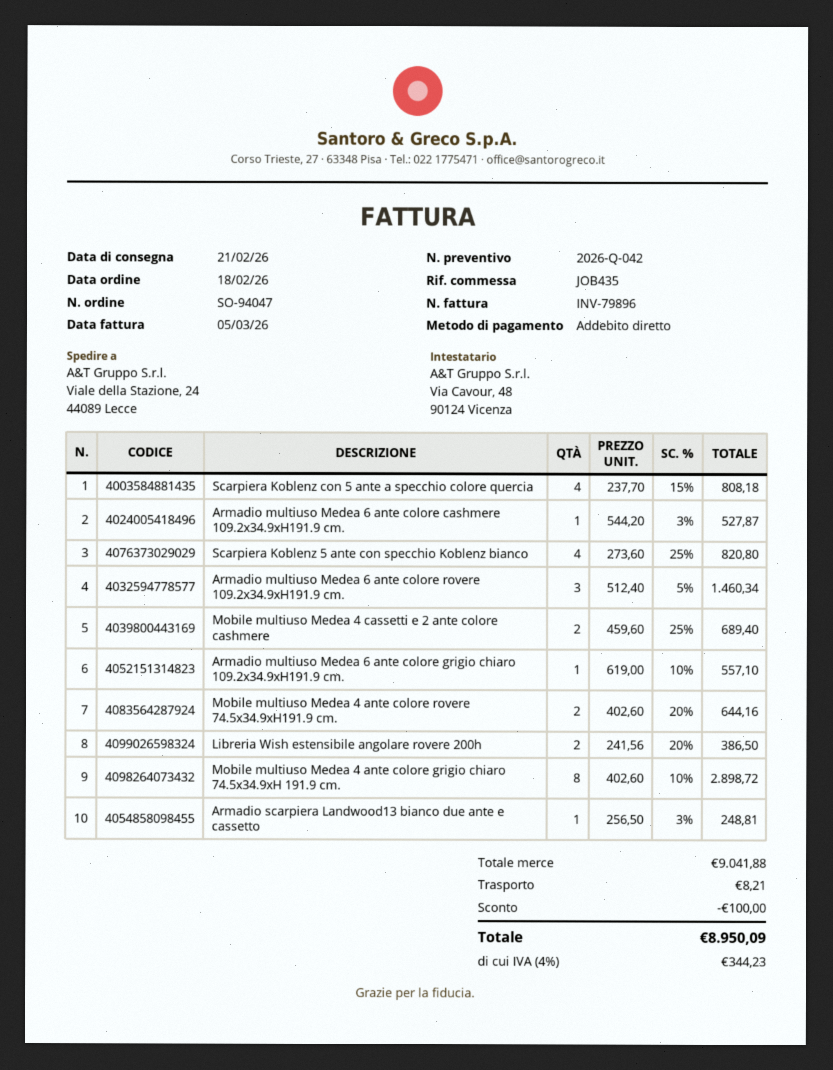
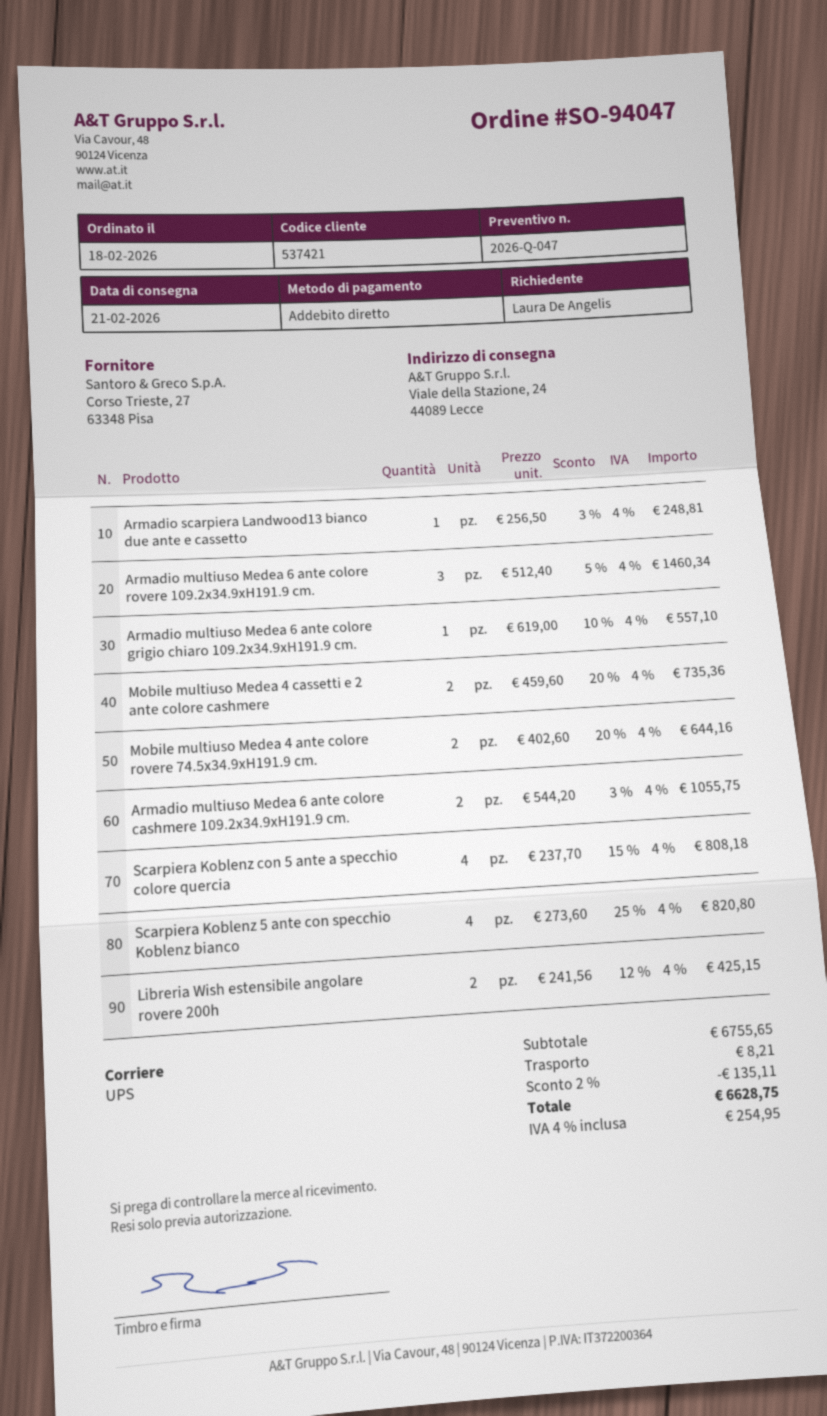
quote number: 2026-Q-042 -> 2026-Q-047
Armadio multiuso Medea 6 ante colore cashmere 109.2x34.9xH191.9 cm.: 1 x 544.20 - 3% = 527.87 -> 2 x 544.20 - 3% = 1055.75
Mobile multiuso Medea 4 cassetti e 2 ante colore cashmere: 2 x 459.60 - 25% = 689.40 -> 2 x 459.60 - 20% = 735.36
Libreria Wish estensibile angolare rovere 200h: 2 x 241.56 - 20% = 386.50 -> 2 x 241.56 - 12% = 425.15
Mobile multiuso Medea 4 ante colore grigio chiaro 74.5x34.9xH 191.9 cm.: 8 x 402.60 - 10% = 2898.72 -> none
subtotal: 9041.88 -> 6755.65
discount: 100.00 -> 135.11
tax: 4% = 344.23 -> 4% = 254.95
total: 8950.09 -> 6628.75

